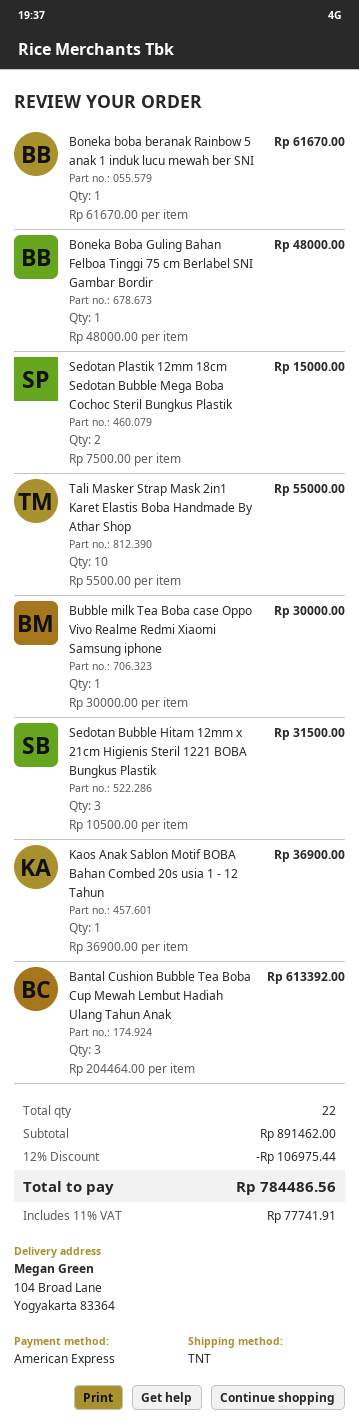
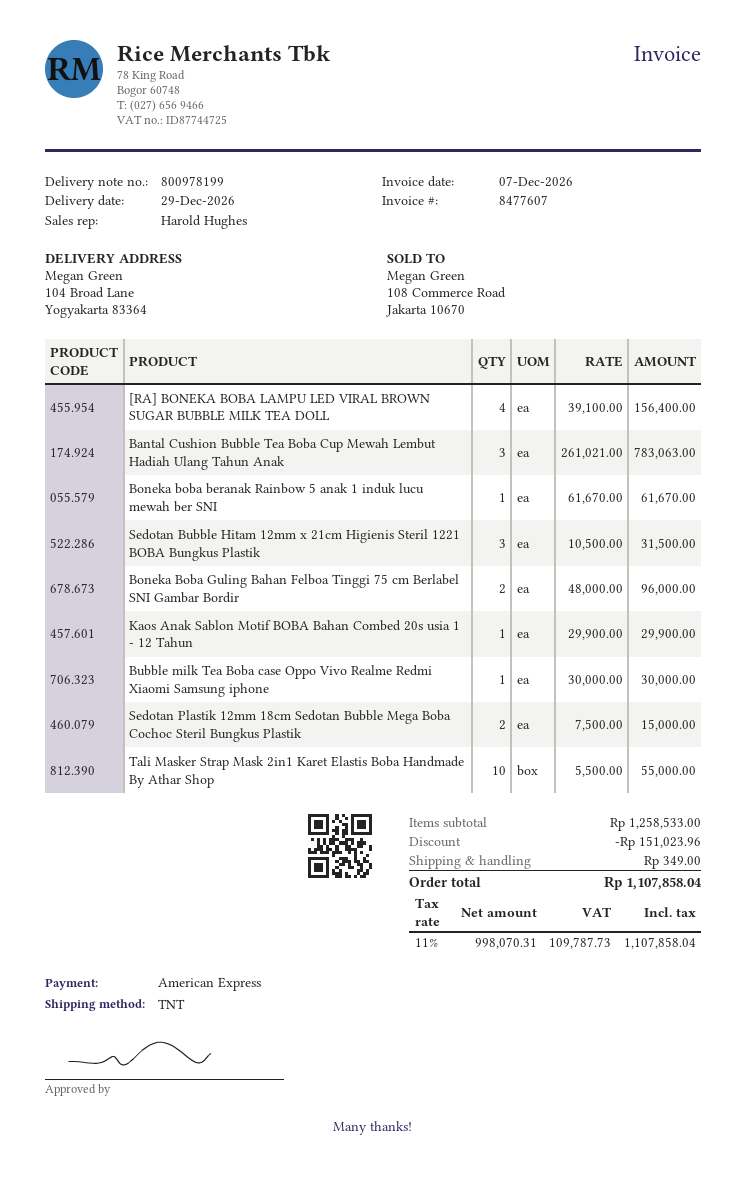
Boneka Boba Guling Bahan Felboa Tinggi 75 cm Berlabel SNI Gambar Bordir: 1 x 48000.00 = 48000.00 -> 2 x 48000.00 = 96000.00
Kaos Anak Sablon Motif BOBA Bahan Combed 20s usia 1 - 12 Tahun: 1 x 36900.00 = 36900.00 -> 1 x 29900.00 = 29900.00
Bantal Cushion Bubble Tea Boba Cup Mewah Lembut Hadiah Ulang Tahun Anak: 3 x 204464.00 = 613392.00 -> 3 x 261021.00 = 783063.00
[RA] BONEKA BOBA LAMPU LED VIRAL BROWN SUGAR BUBBLE MILK TEA DOLL: none -> 4 x 39100.00 = 156400.00
subtotal: 891462.00 -> 1258533.00
discount: 106975.44 -> 151023.96
shipping: none -> 349.00
tax: 11% = 77741.91 -> 11% = 109787.73
total: 784486.56 -> 1107858.04

